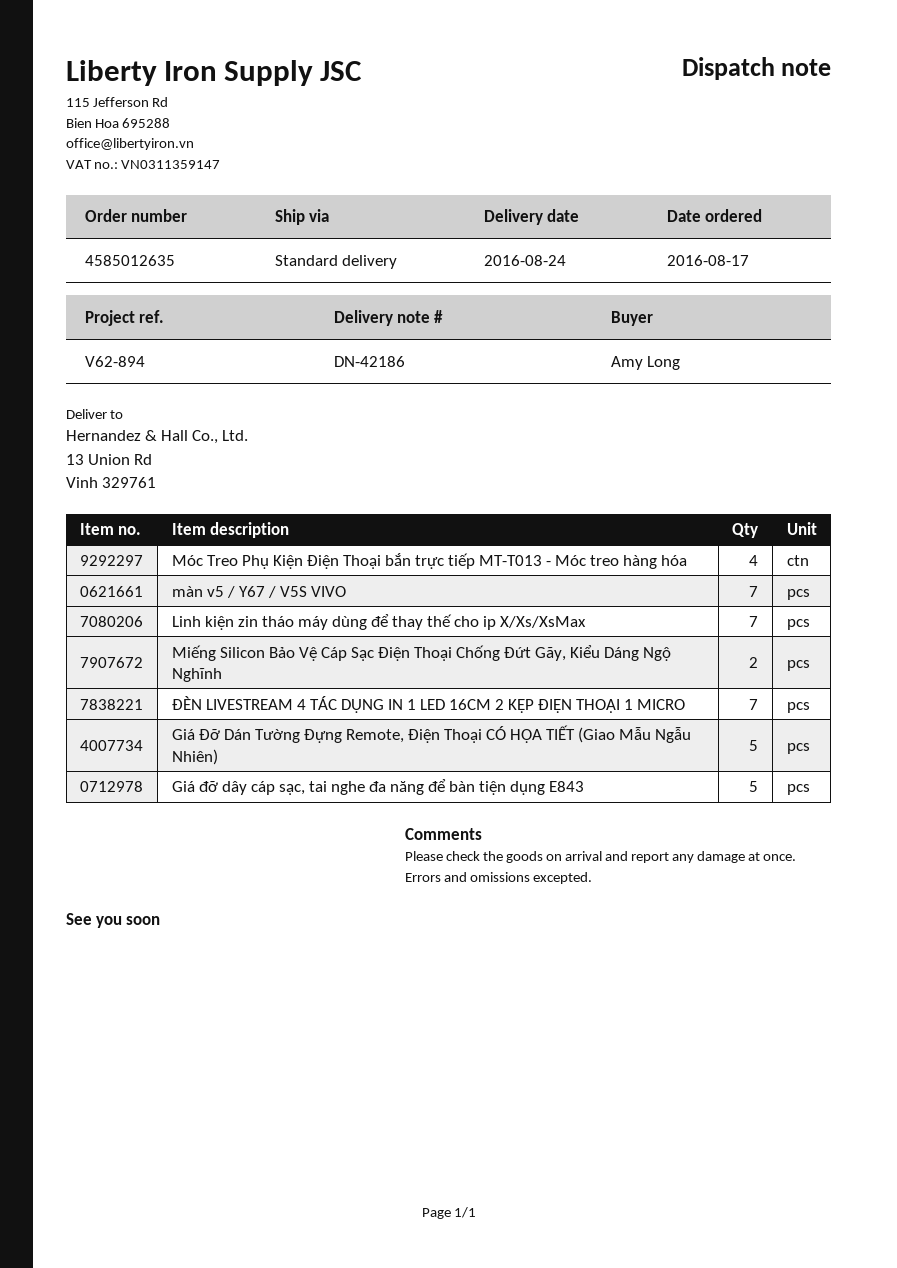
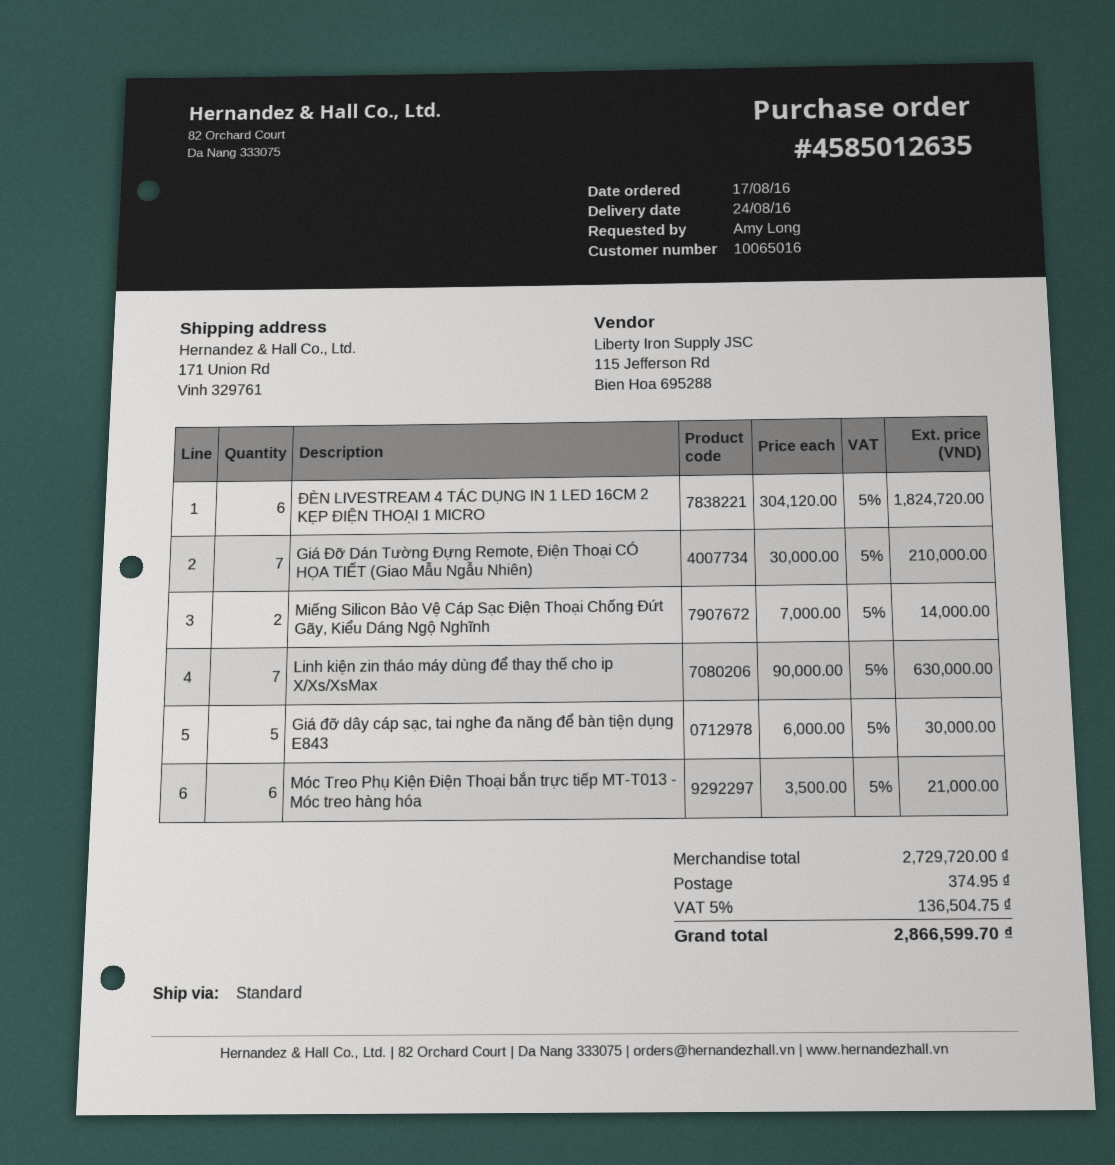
ship to: 13 Union Rd, Vinh 329761 -> 171 Union Rd, Vinh 329761
Móc Treo Phụ Kiện Điện Thoại bắn trực tiếp MT-T013 - Móc treo hàng hóa: 4 -> 6
màn v5 / Y67 / V5S VIVO: 7 -> none
ĐÈN LIVESTREAM 4 TÁC DỤNG IN 1 LED 16CM 2 KẸP ĐIỆN THOẠI 1 MICRO: 7 -> 6
Giá Đỡ Dán Tường Đựng Remote, Điện Thoại CÓ HỌA TIẾT (Giao Mẫu Ngẫu Nhiên): 5 -> 7

